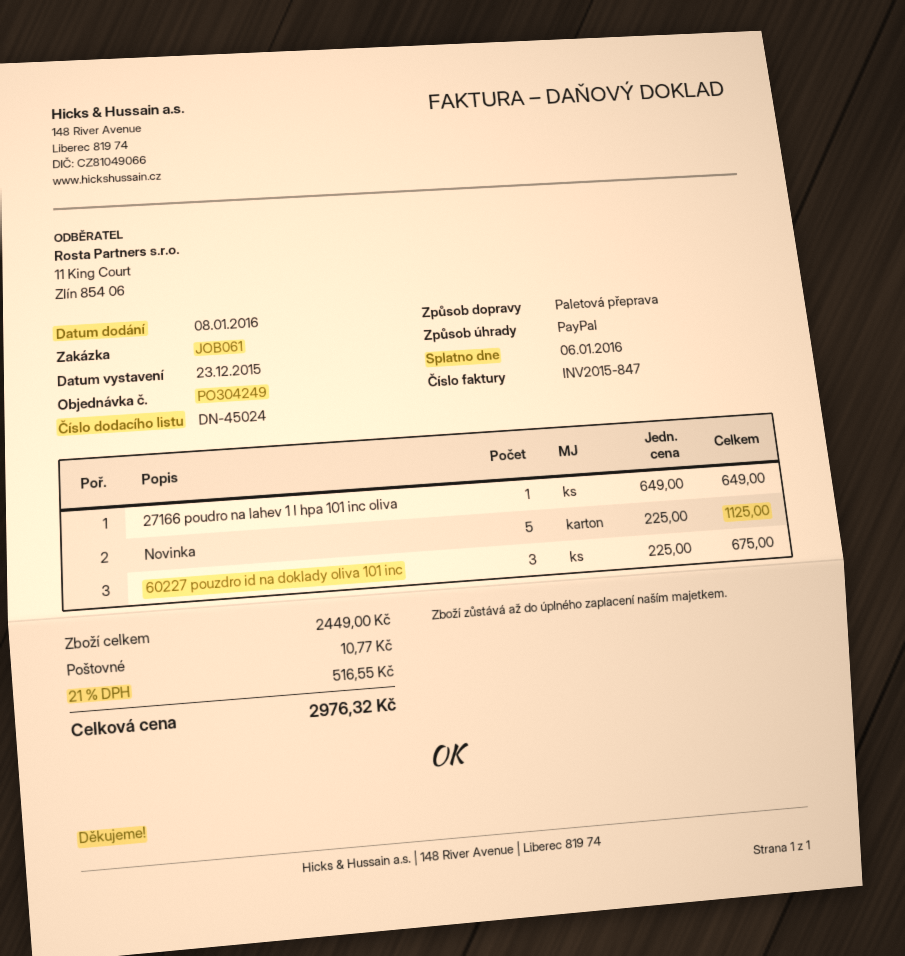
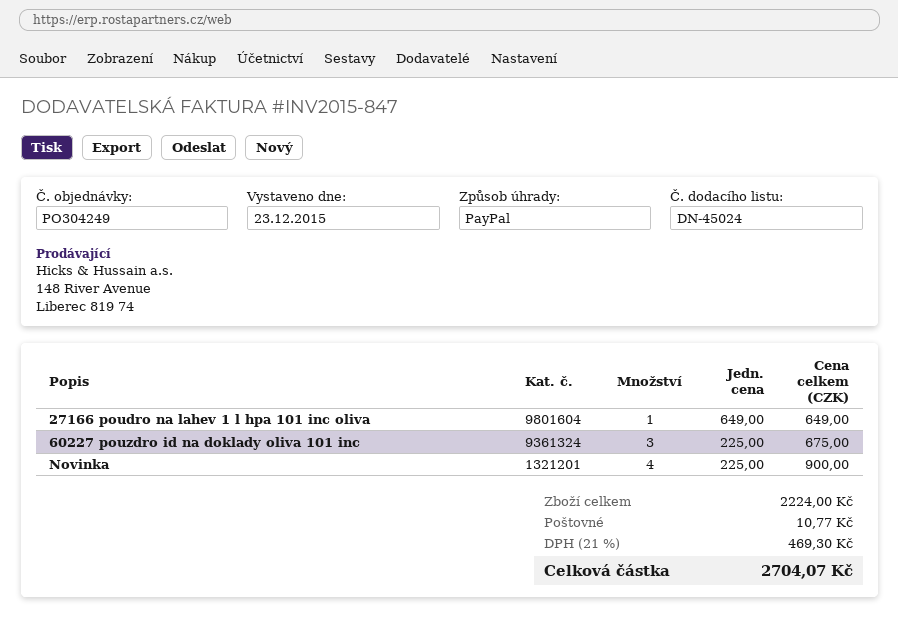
Novinka: 5 x 225.00 = 1125.00 -> 4 x 225.00 = 900.00
subtotal: 2449.00 -> 2224.00
tax: 21% = 516.55 -> 21% = 469.30
total: 2976.32 -> 2704.07

